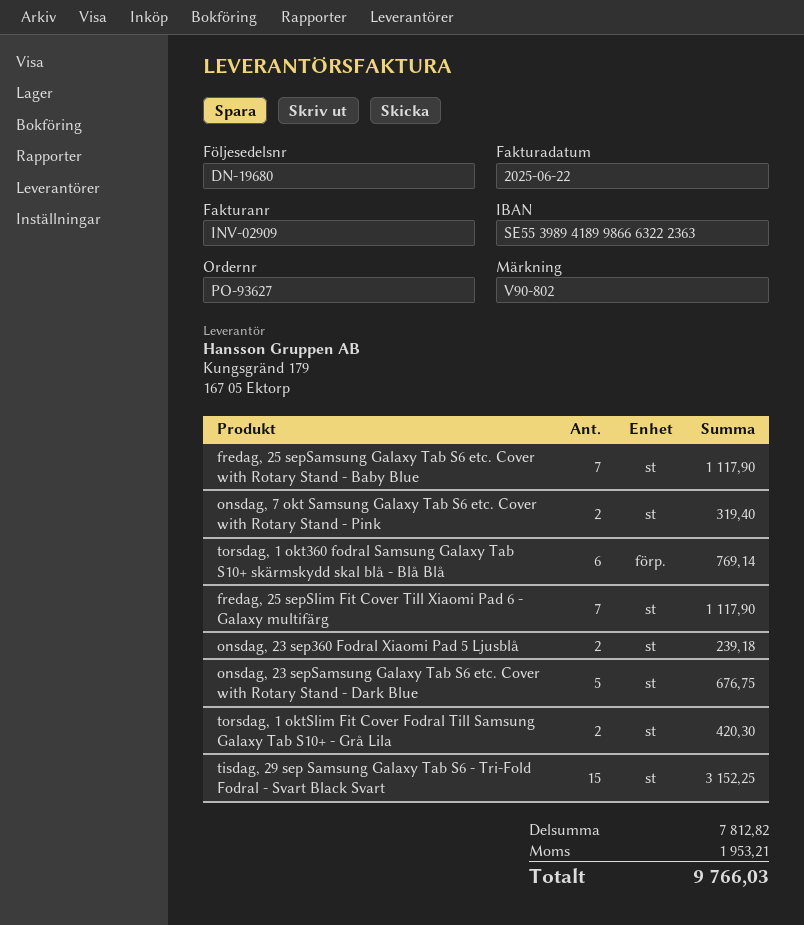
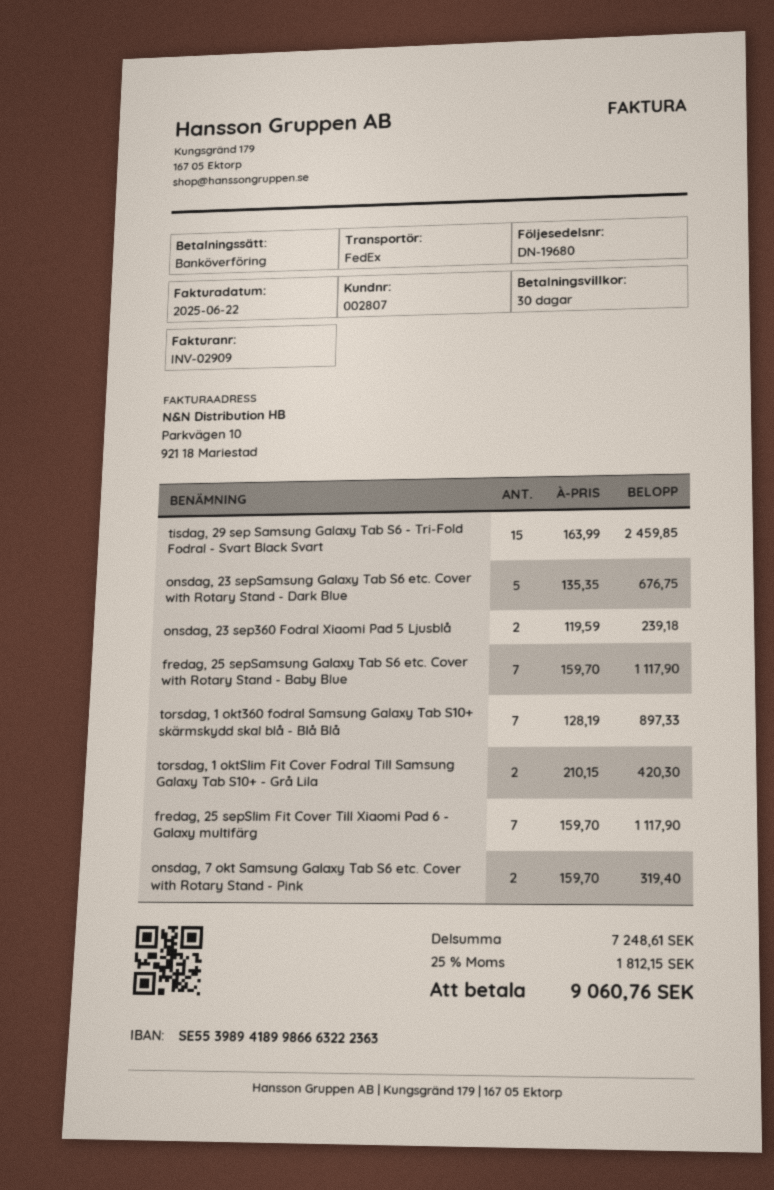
torsdag, 1 okt360 fodral Samsung Galaxy Tab S10+ skärmskydd skal blå - Blå Blå: 6 for 769.14 -> 7 for 897.33
tisdag, 29 sep Samsung Galaxy Tab S6 - Tri-Fold Fodral - Svart Black Svart: 15 for 3152.25 -> 15 for 2459.85
subtotal: 7812.82 -> 7248.61
tax: 1953.21 -> 1812.15
total: 9766.03 -> 9060.76

